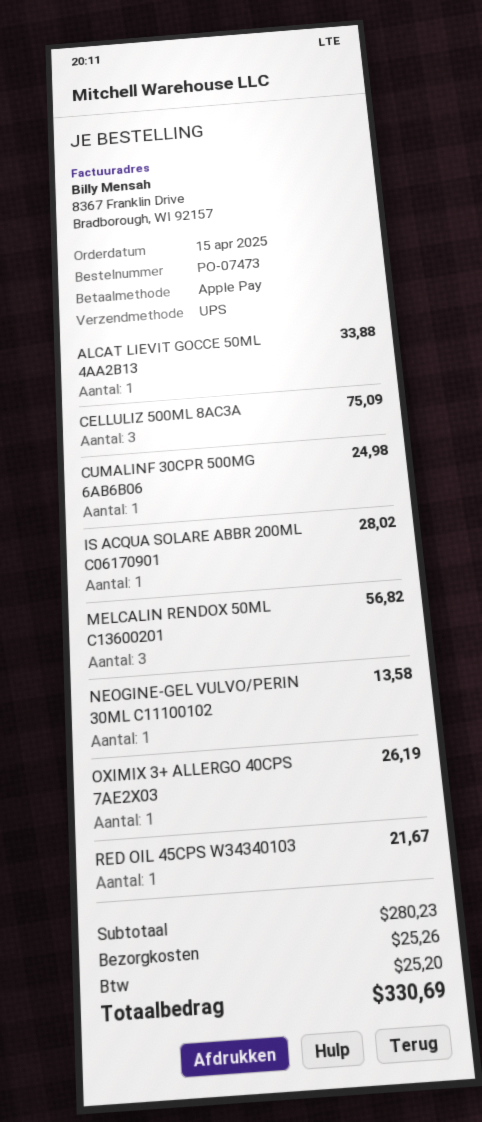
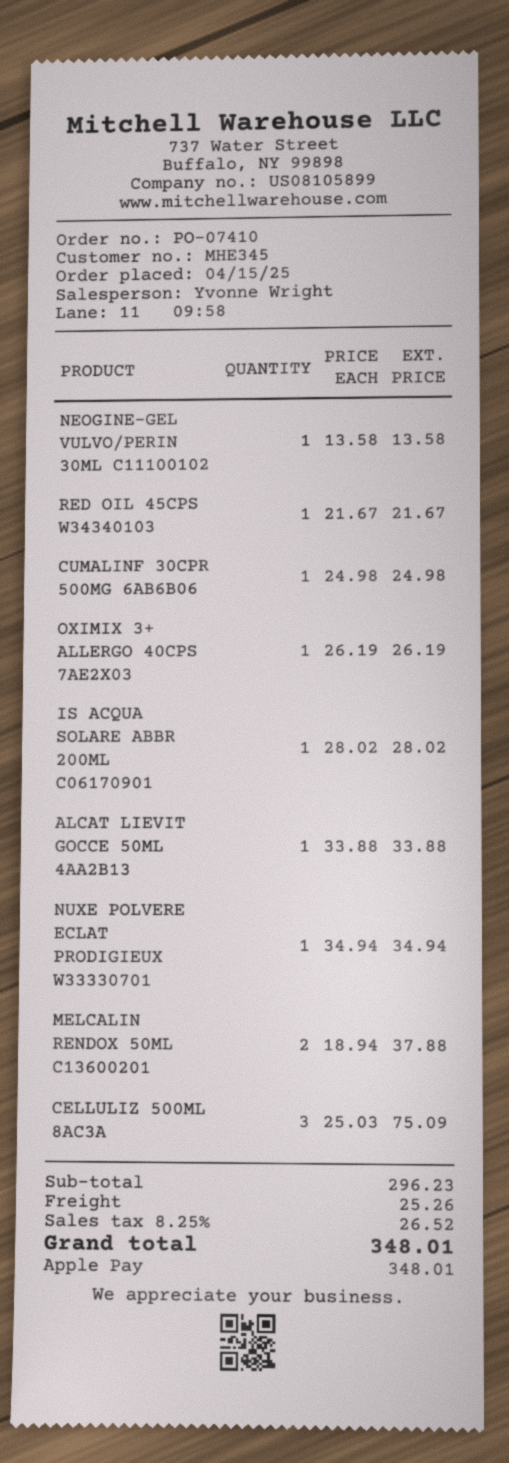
order number: PO-07473 -> PO-07410
MELCALIN RENDOX 50ML C13600201: 3 for 56.82 -> 2 for 37.88
NUXE POLVERE ECLAT PRODIGIEUX W33330701: none -> 1 for 34.94
subtotal: 280.23 -> 296.23
tax: 25.20 -> 26.52
total: 330.69 -> 348.01

